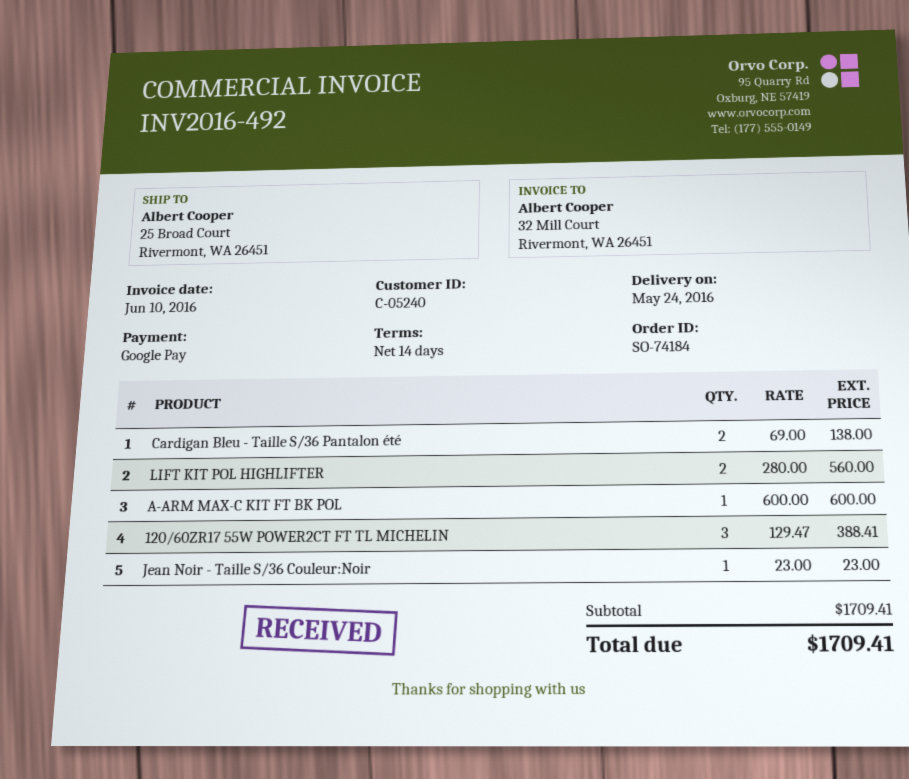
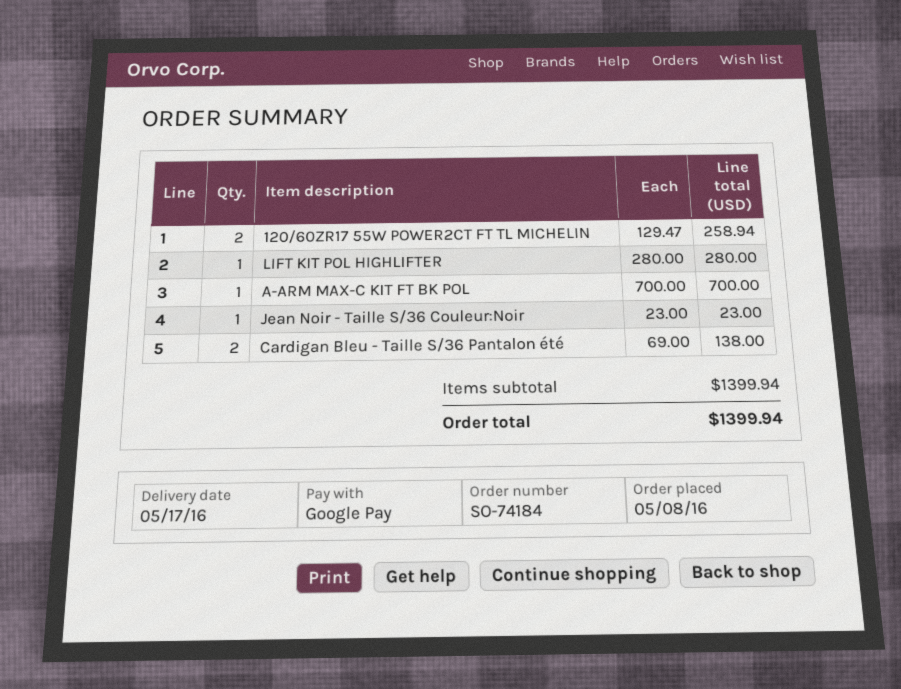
delivery date: 2016-05-24 -> 2016-05-17
LIFT KIT POL HIGHLIFTER: 2 x 280.00 = 560.00 -> 1 x 280.00 = 280.00
A-ARM MAX-C KIT FT BK POL: 1 x 600.00 = 600.00 -> 1 x 700.00 = 700.00
120/60ZR17 55W POWER2CT FT TL MICHELIN: 3 x 129.47 = 388.41 -> 2 x 129.47 = 258.94
subtotal: 1709.41 -> 1399.94
total: 1709.41 -> 1399.94

